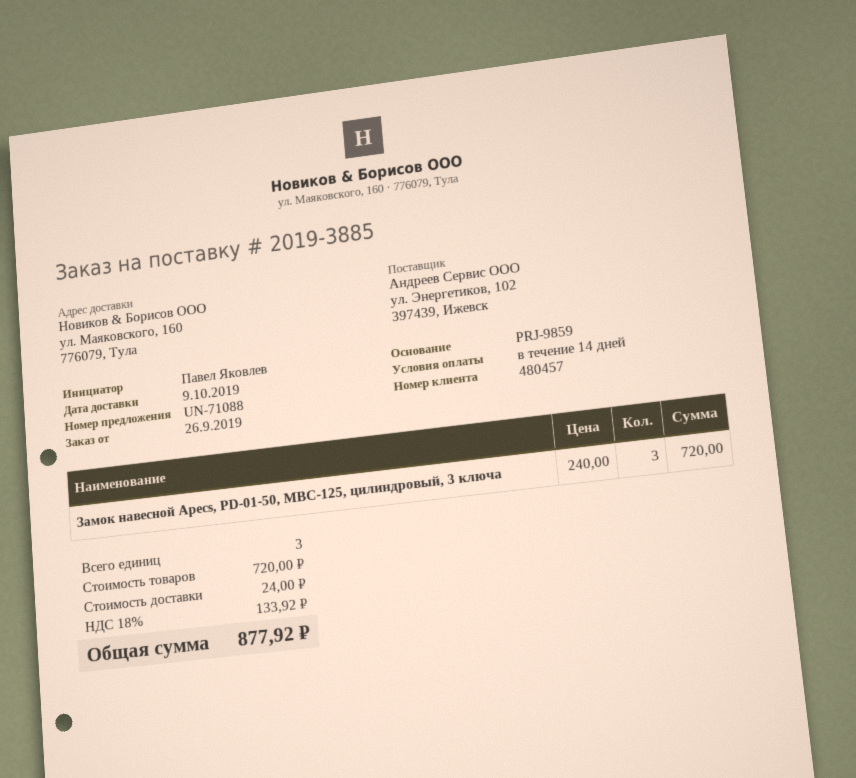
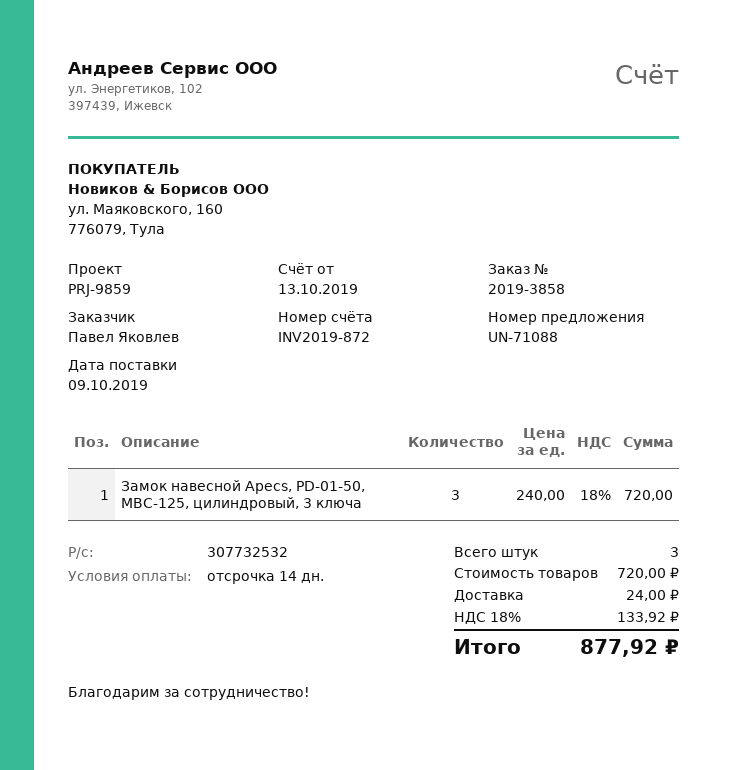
order number: 2019-3885 -> 2019-3858

